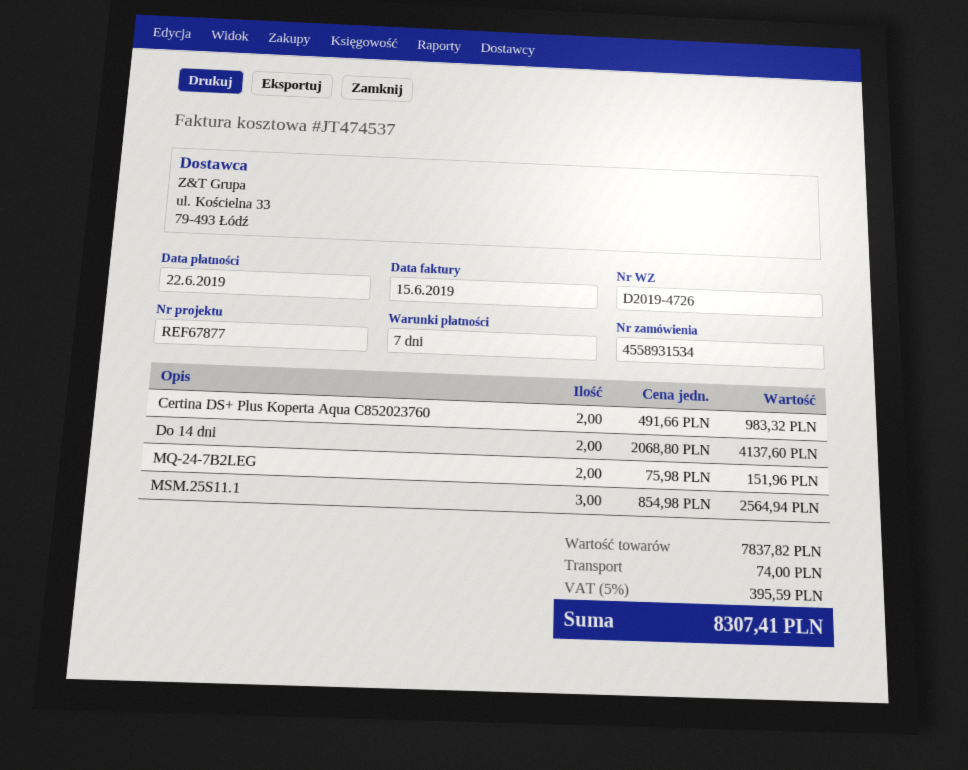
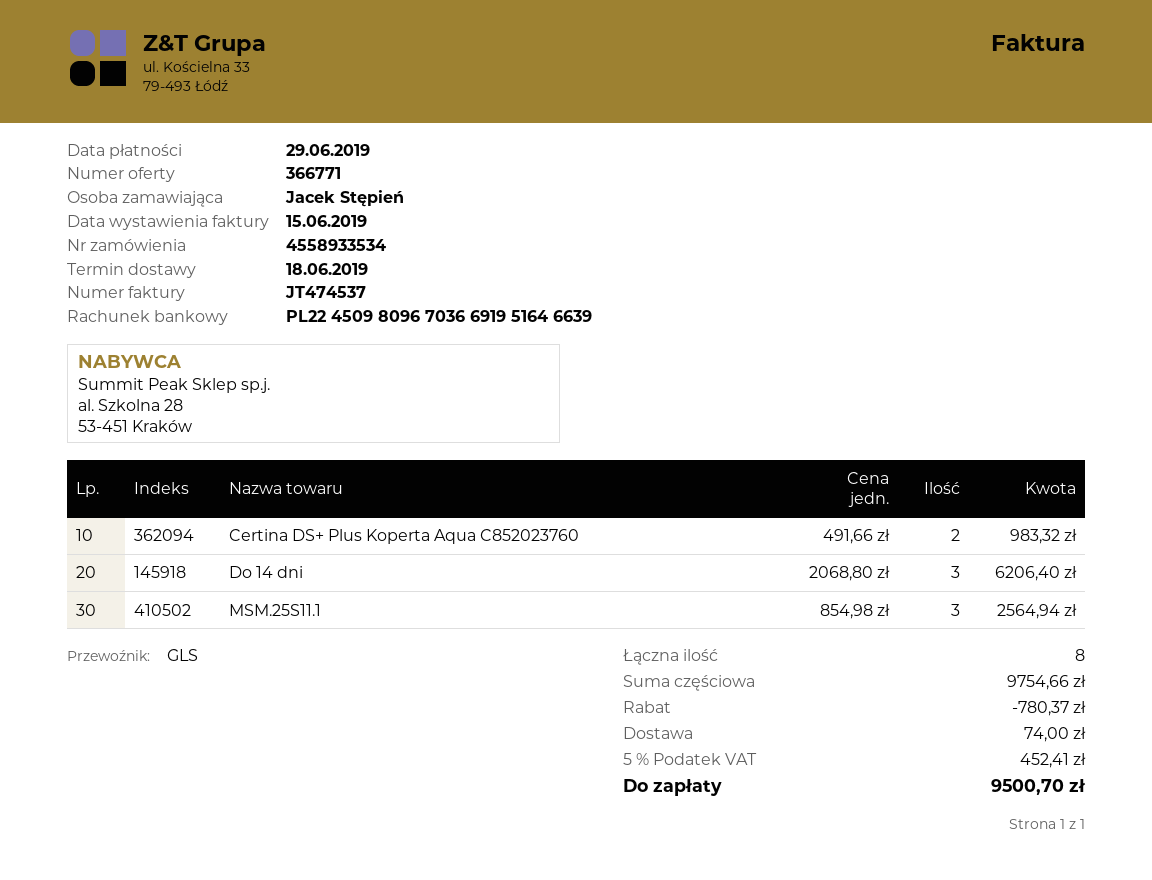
order number: 4558931534 -> 4558933534
due date: 2019-06-22 -> 2019-06-29
Do 14 dni: 2 x 2068.80 = 4137.60 -> 3 x 2068.80 = 6206.40
MQ-24-7B2LEG: 2 x 75.98 = 151.96 -> none
subtotal: 7837.82 -> 9754.66
discount: none -> 780.37
tax: 5% = 395.59 -> 5% = 452.41
total: 8307.41 -> 9500.70

